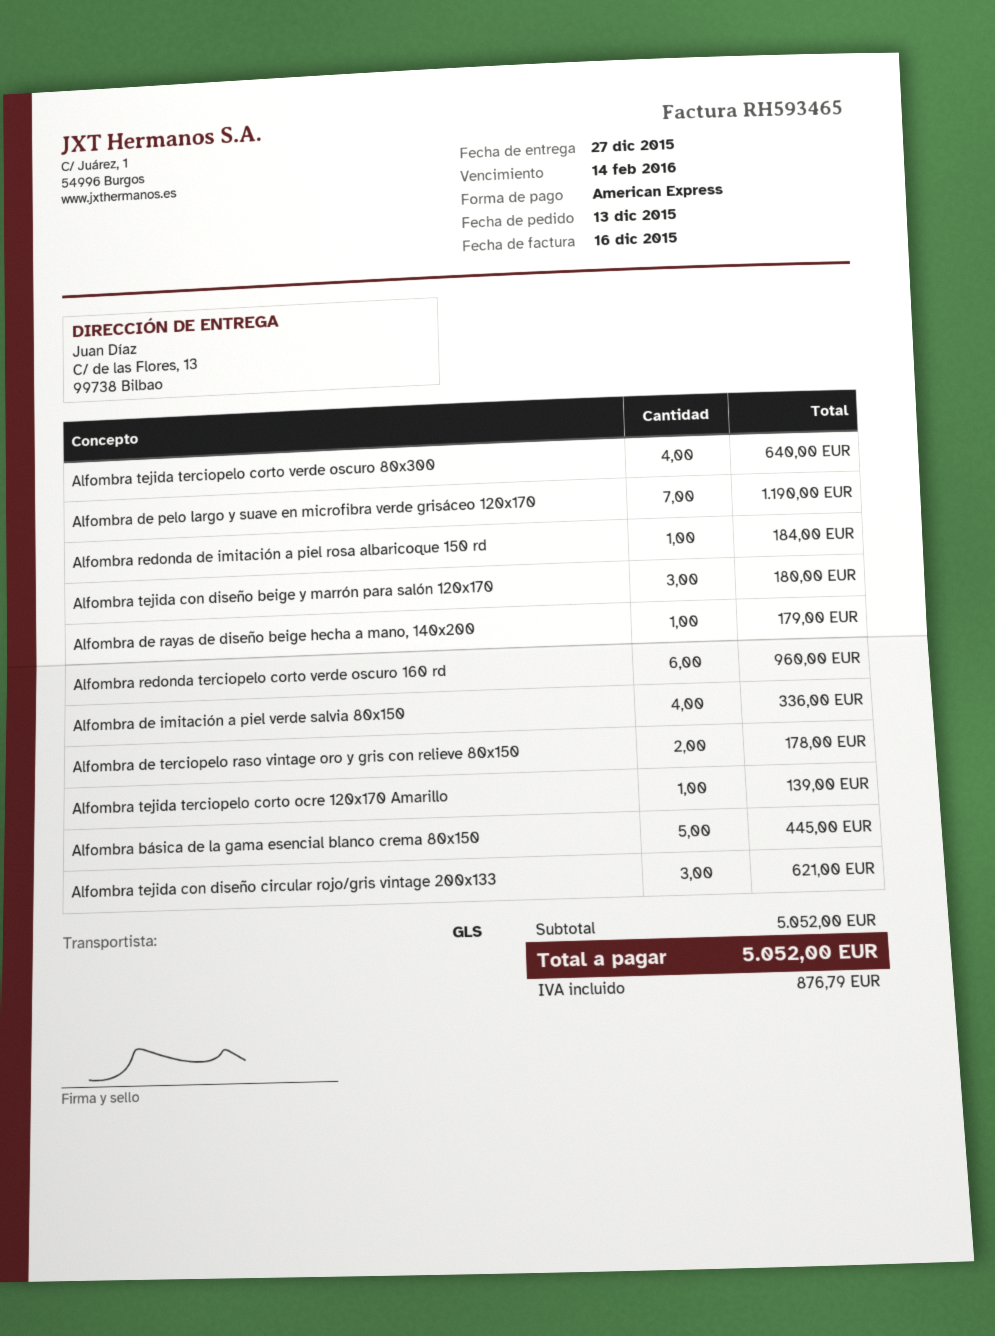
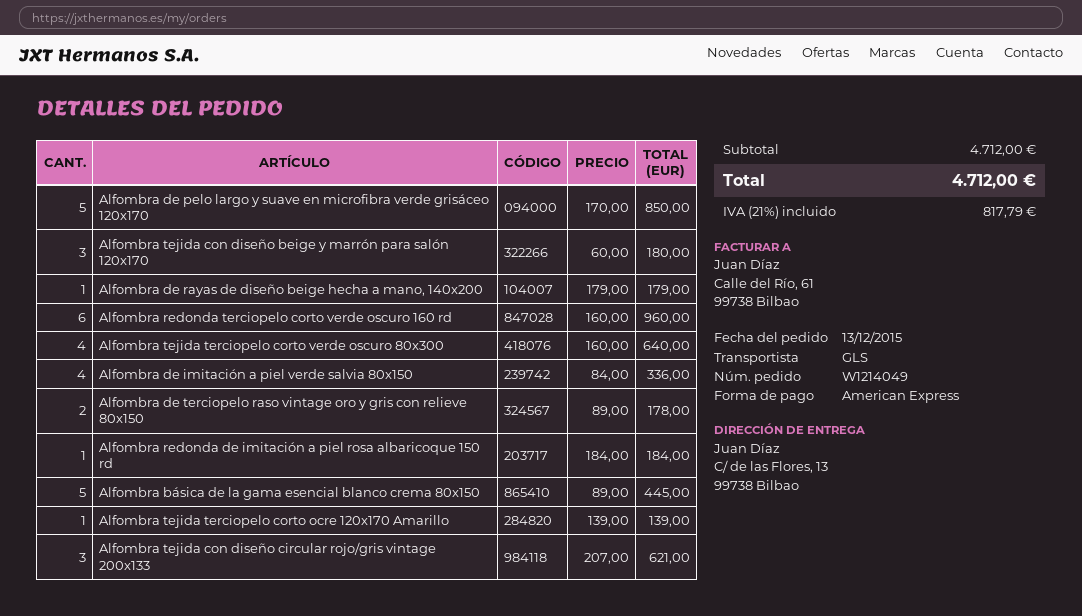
Alfombra de pelo largo y suave en microfibra verde grisáceo 120x170: 7 for 1190.00 -> 5 for 850.00
subtotal: 5052.00 -> 4712.00
tax: 876.79 -> 817.79
total: 5052.00 -> 4712.00

